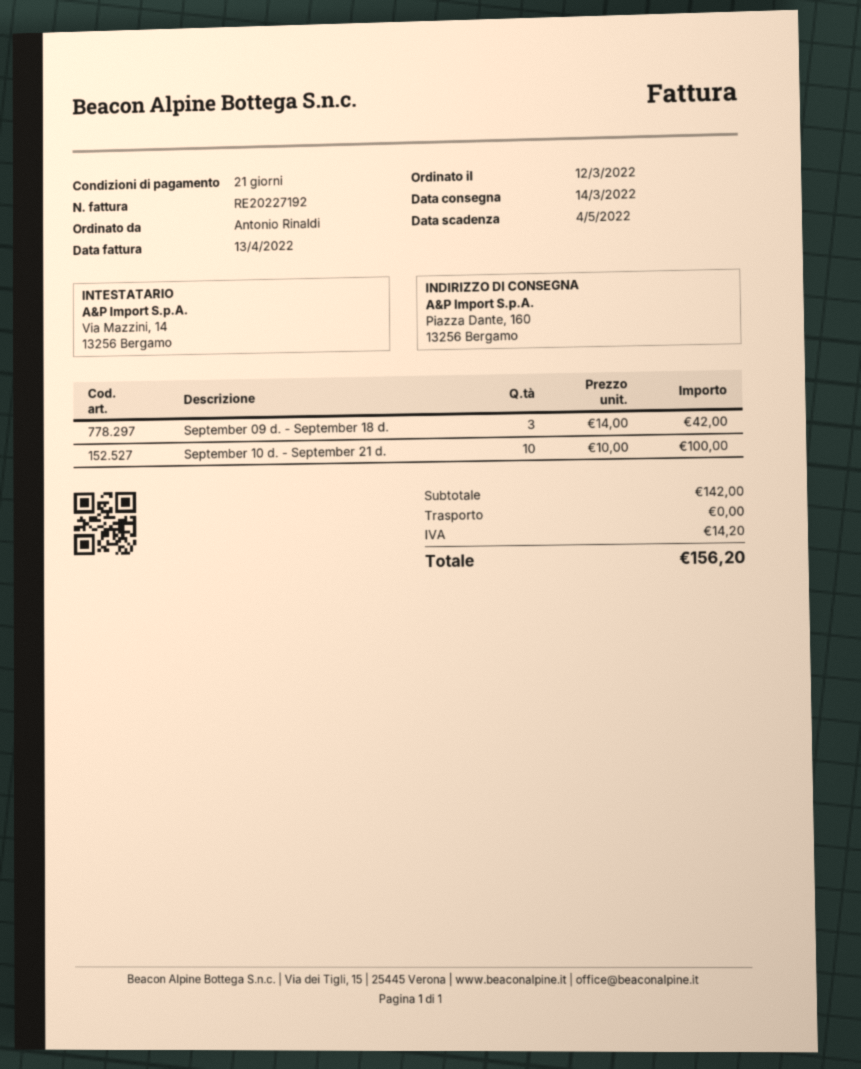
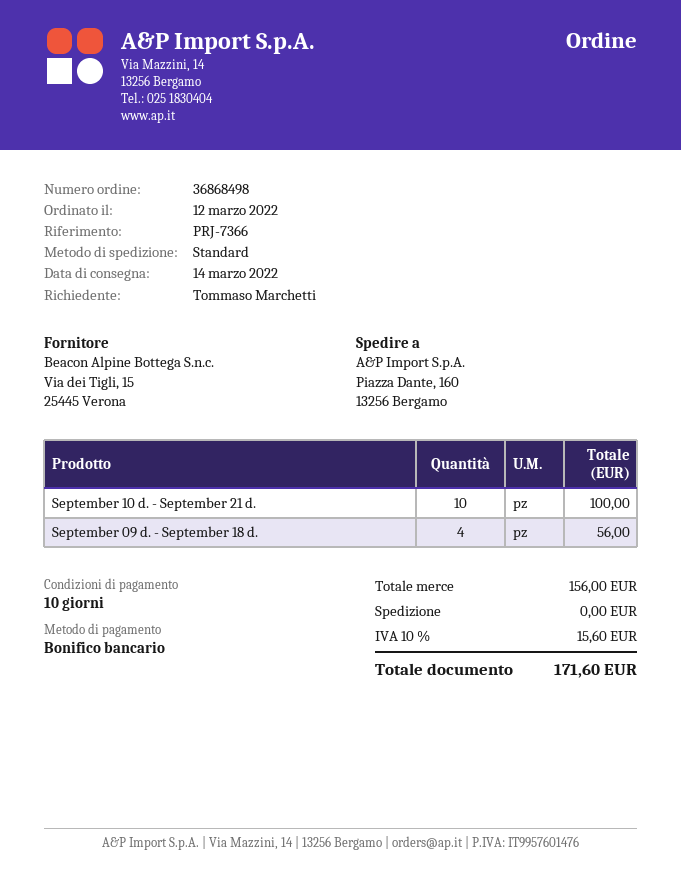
payment terms: 21 days -> 10 days
ordered by: Antonio Rinaldi -> Tommaso Marchetti
September 09 d. - September 18 d.: 3 for 42.00 -> 4 for 56.00
subtotal: 142.00 -> 156.00
tax: 14.20 -> 15.60
total: 156.20 -> 171.60

